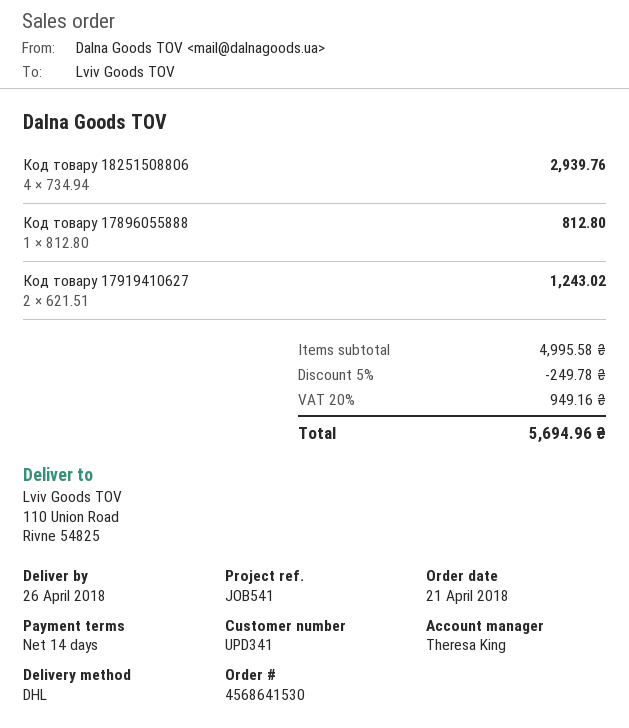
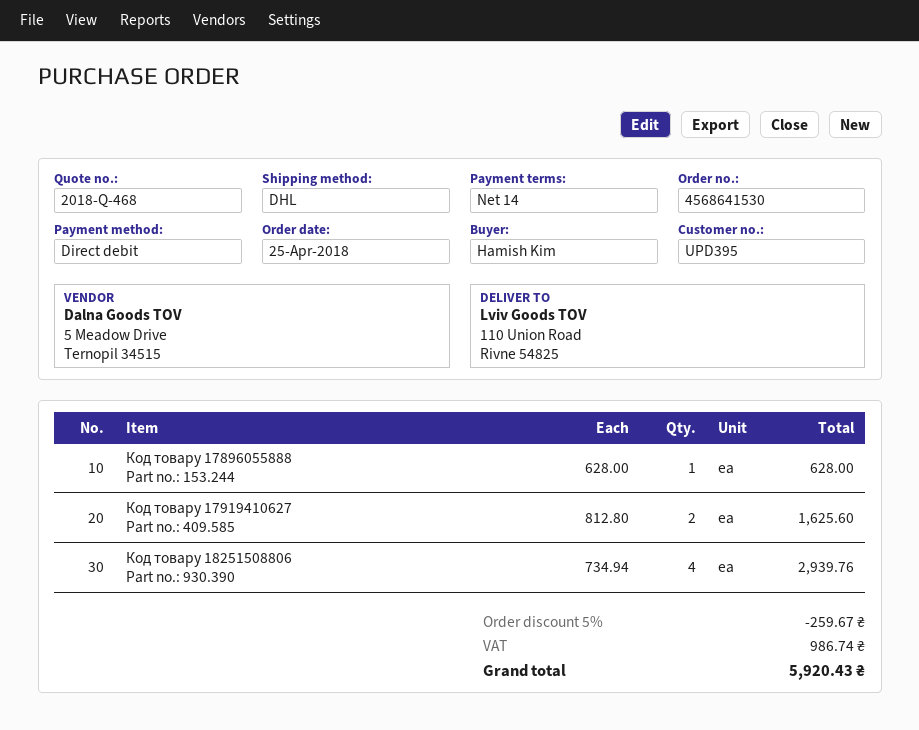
order date: 2018-04-21 -> 2018-04-25
customer number: UPD341 -> UPD395
Код товару 17896055888: 1 x 812.80 = 812.80 -> 1 x 628.00 = 628.00
Код товару 17919410627: 2 x 621.51 = 1243.02 -> 2 x 812.80 = 1625.60
discount: 5% = 249.78 -> 5% = 259.67
tax: 949.16 -> 986.74
total: 5694.96 -> 5920.43

